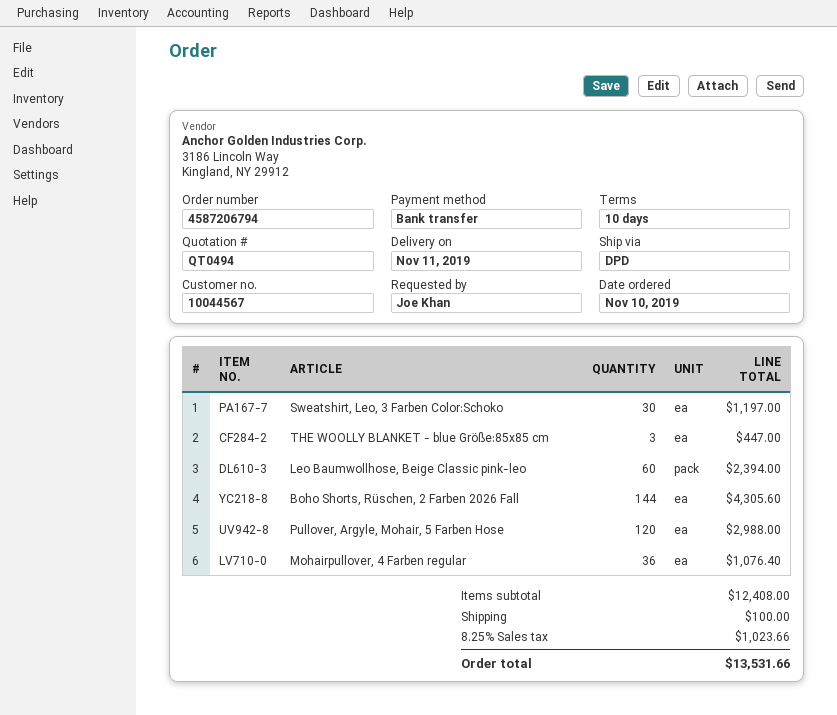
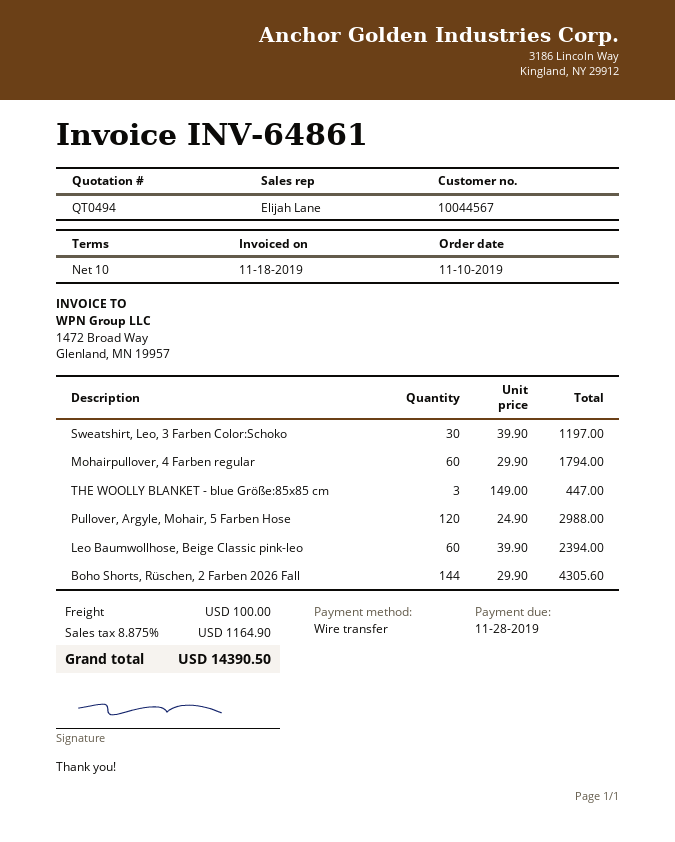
Mohairpullover, 4 Farben regular: 36 for 1076.40 -> 60 for 1794.00
tax: 8.25% = 1023.66 -> 8.875% = 1164.90
total: 13531.66 -> 14390.50

